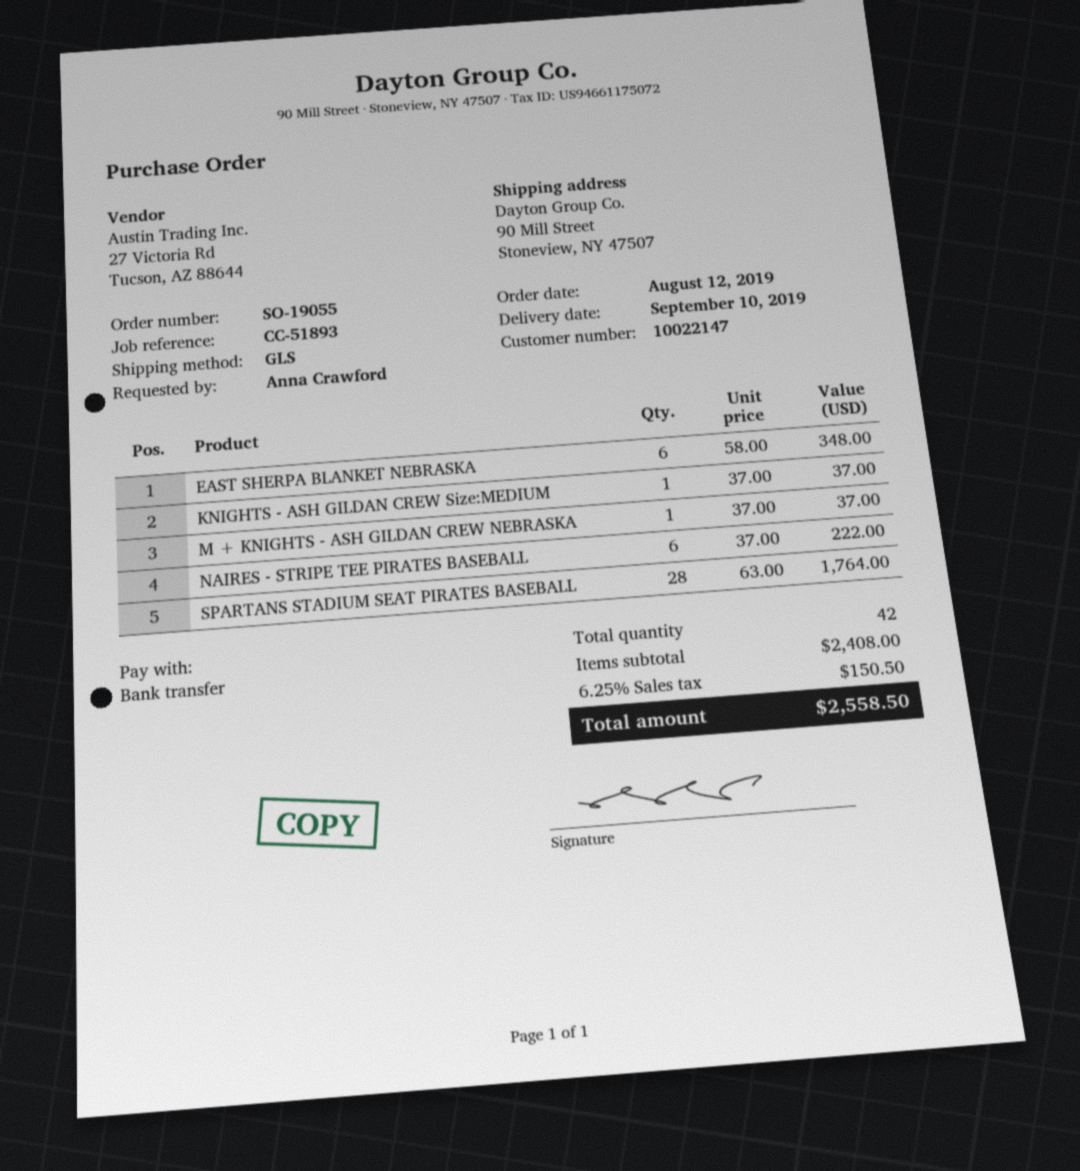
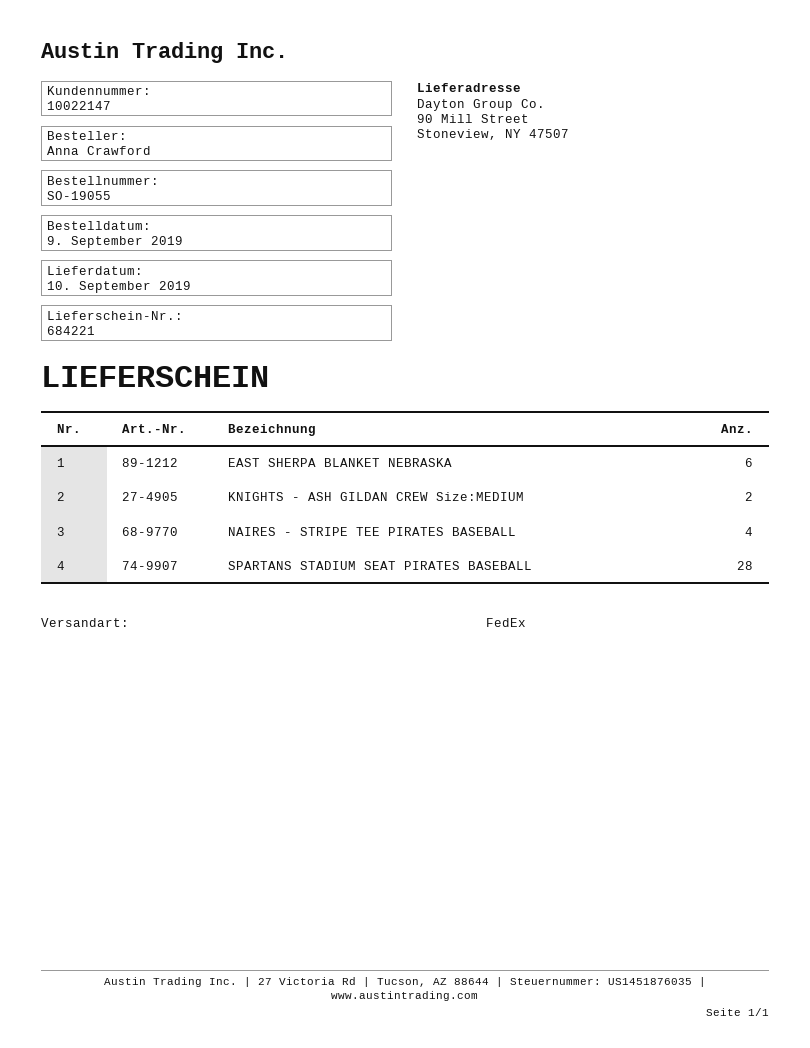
order date: 2019-08-12 -> 2019-09-09
shipping method: GLS -> FedEx
KNIGHTS - ASH GILDAN CREW Size:MEDIUM: 1 -> 2
M + KNIGHTS - ASH GILDAN CREW NEBRASKA: 1 -> none
NAIRES - STRIPE TEE PIRATES BASEBALL: 6 -> 4

